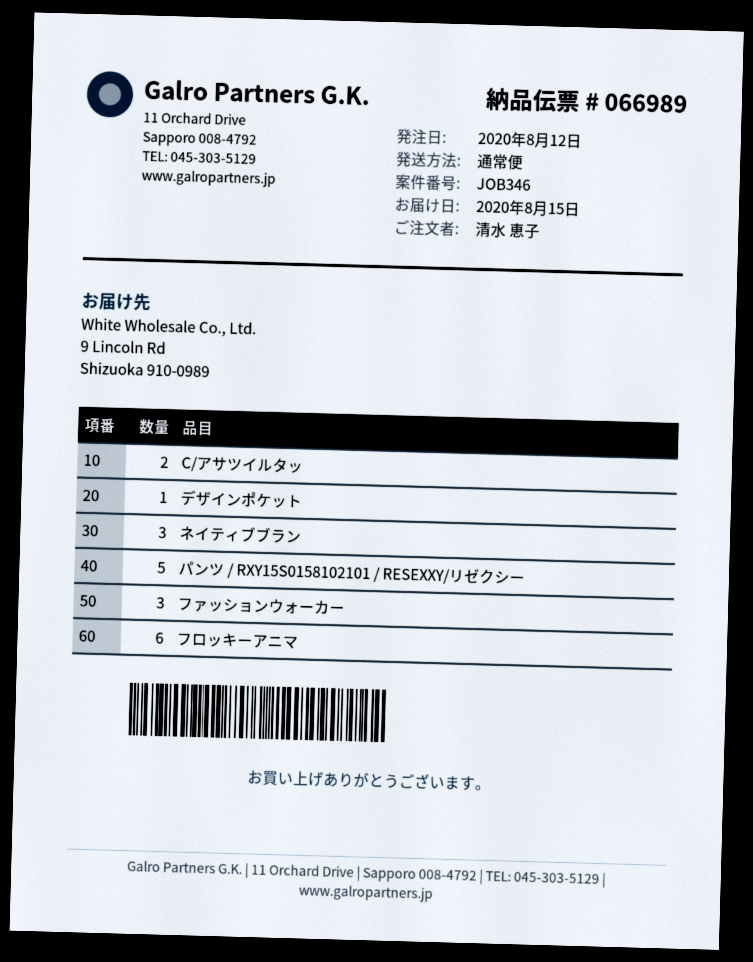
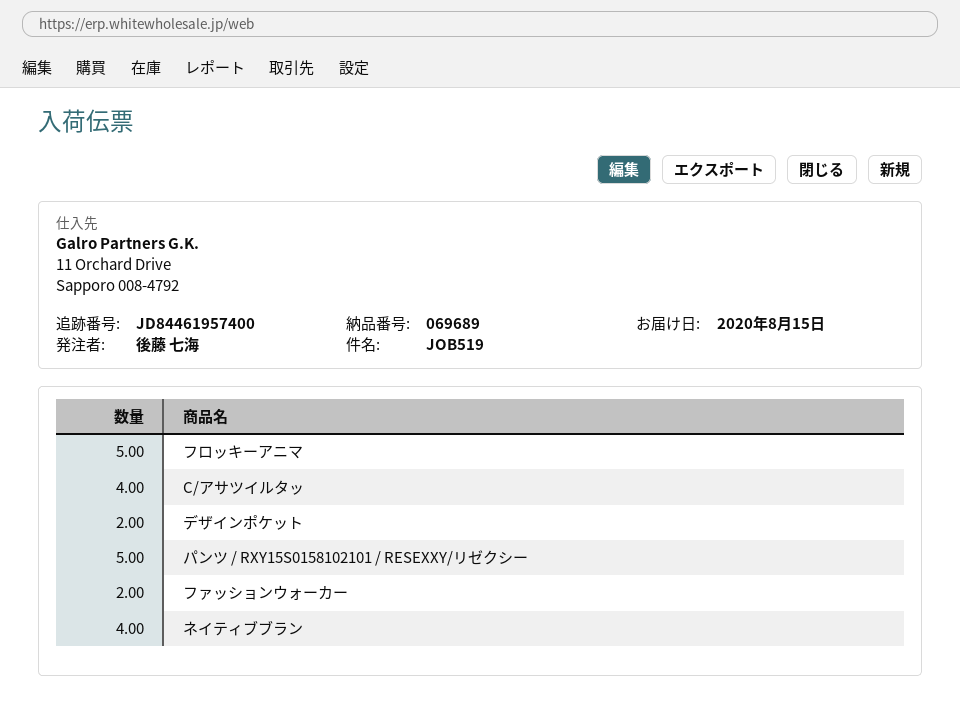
delivery note number: 066989 -> 069689
reference: JOB346 -> JOB519
ordered by: 清水 恵子 -> 後藤 七海
C/アサツイルタッ: 2 -> 4
デザインポケット: 1 -> 2
ネイティブブラン: 3 -> 4
ファッションウォーカー: 3 -> 2
フロッキーアニマ: 6 -> 5

